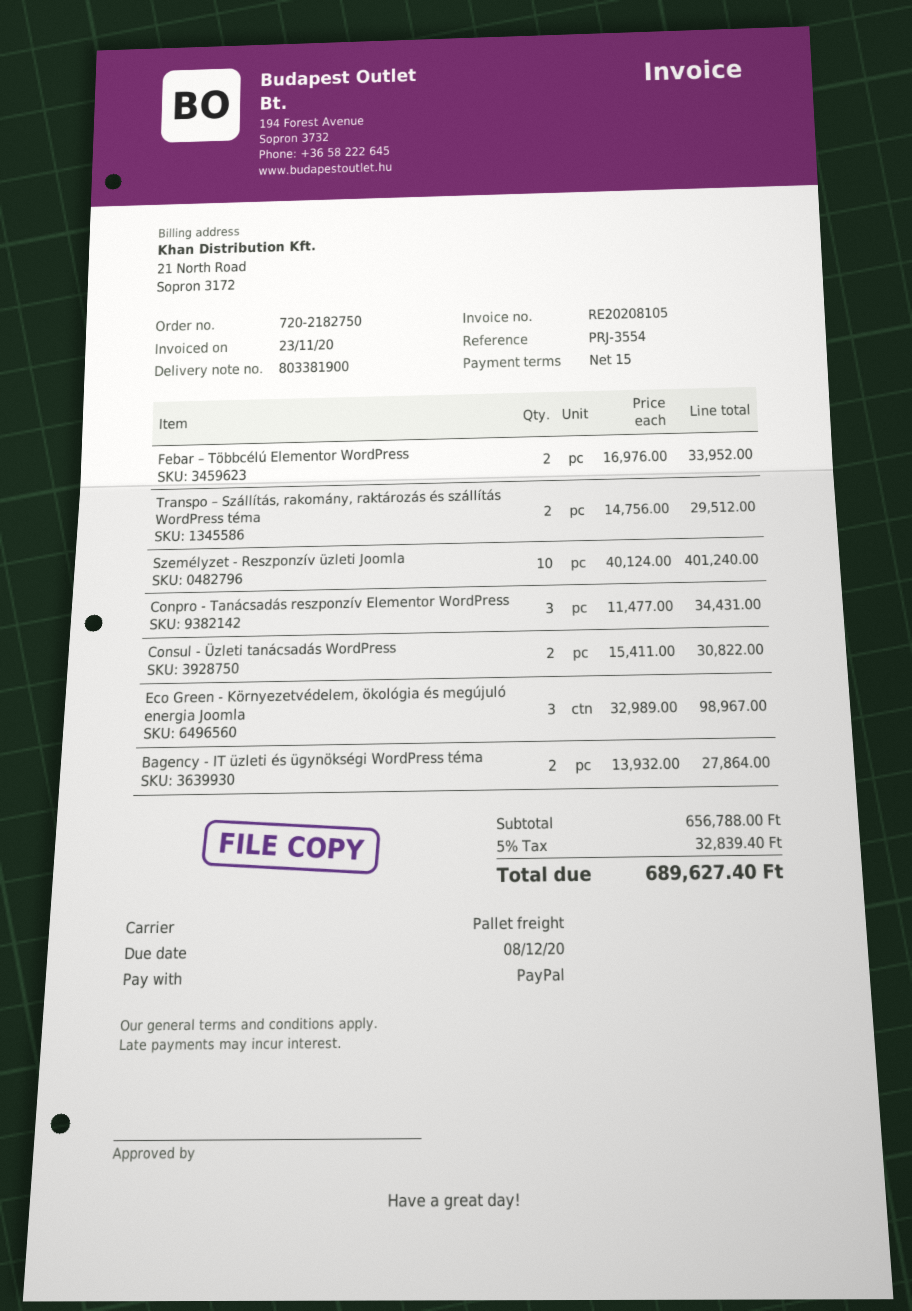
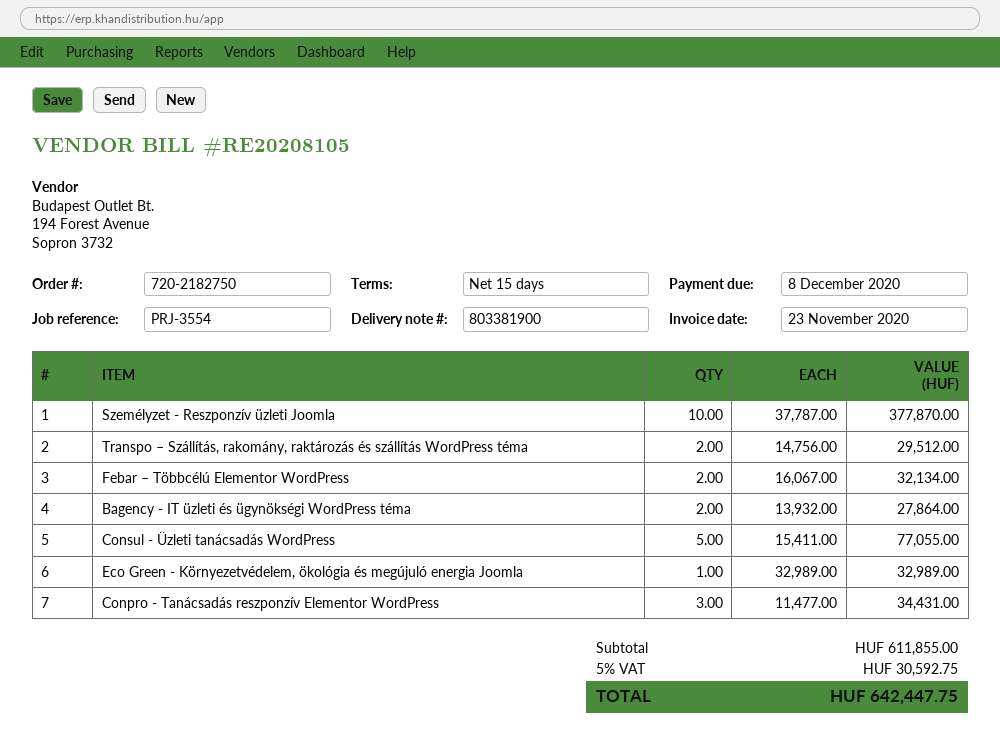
Febar – Többcélú Elementor WordPress: 2 x 16976.00 = 33952.00 -> 2 x 16067.00 = 32134.00
Személyzet - Reszponzív üzleti Joomla: 10 x 40124.00 = 401240.00 -> 10 x 37787.00 = 377870.00
Consul - Üzleti tanácsadás WordPress: 2 x 15411.00 = 30822.00 -> 5 x 15411.00 = 77055.00
Eco Green - Környezetvédelem, ökológia és megújuló energia Joomla: 3 x 32989.00 = 98967.00 -> 1 x 32989.00 = 32989.00
subtotal: 656788.00 -> 611855.00
tax: 5% = 32839.40 -> 5% = 30592.75
total: 689627.40 -> 642447.75

